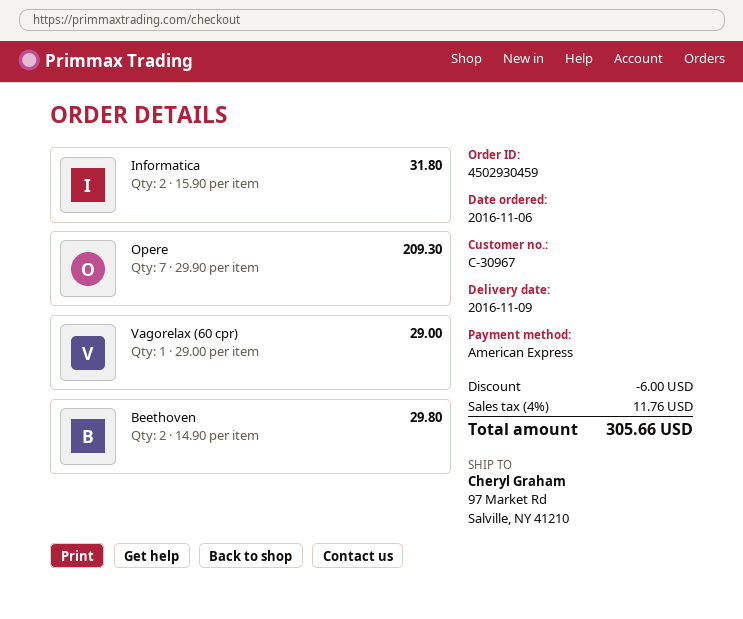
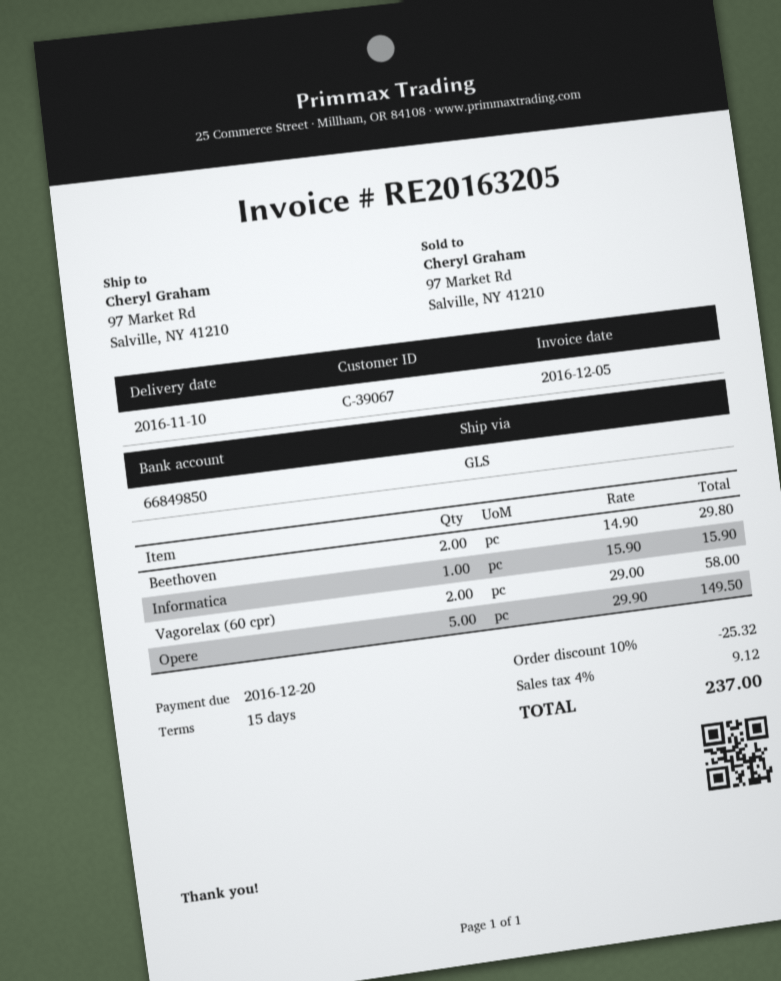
delivery date: 2016-11-09 -> 2016-11-10
customer number: C-30967 -> C-39067
Informatica: 2 x 15.90 = 31.80 -> 1 x 15.90 = 15.90
Opere: 7 x 29.90 = 209.30 -> 5 x 29.90 = 149.50
Vagorelax (60 cpr): 1 x 29.00 = 29.00 -> 2 x 29.00 = 58.00
discount: 6.00 -> 25.32
tax: 4% = 11.76 -> 4% = 9.12
total: 305.66 -> 237.00

